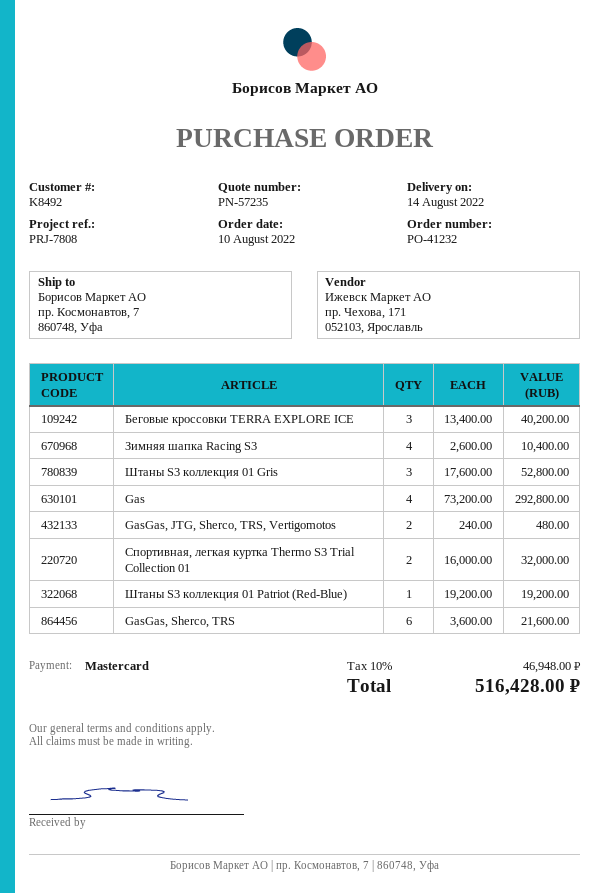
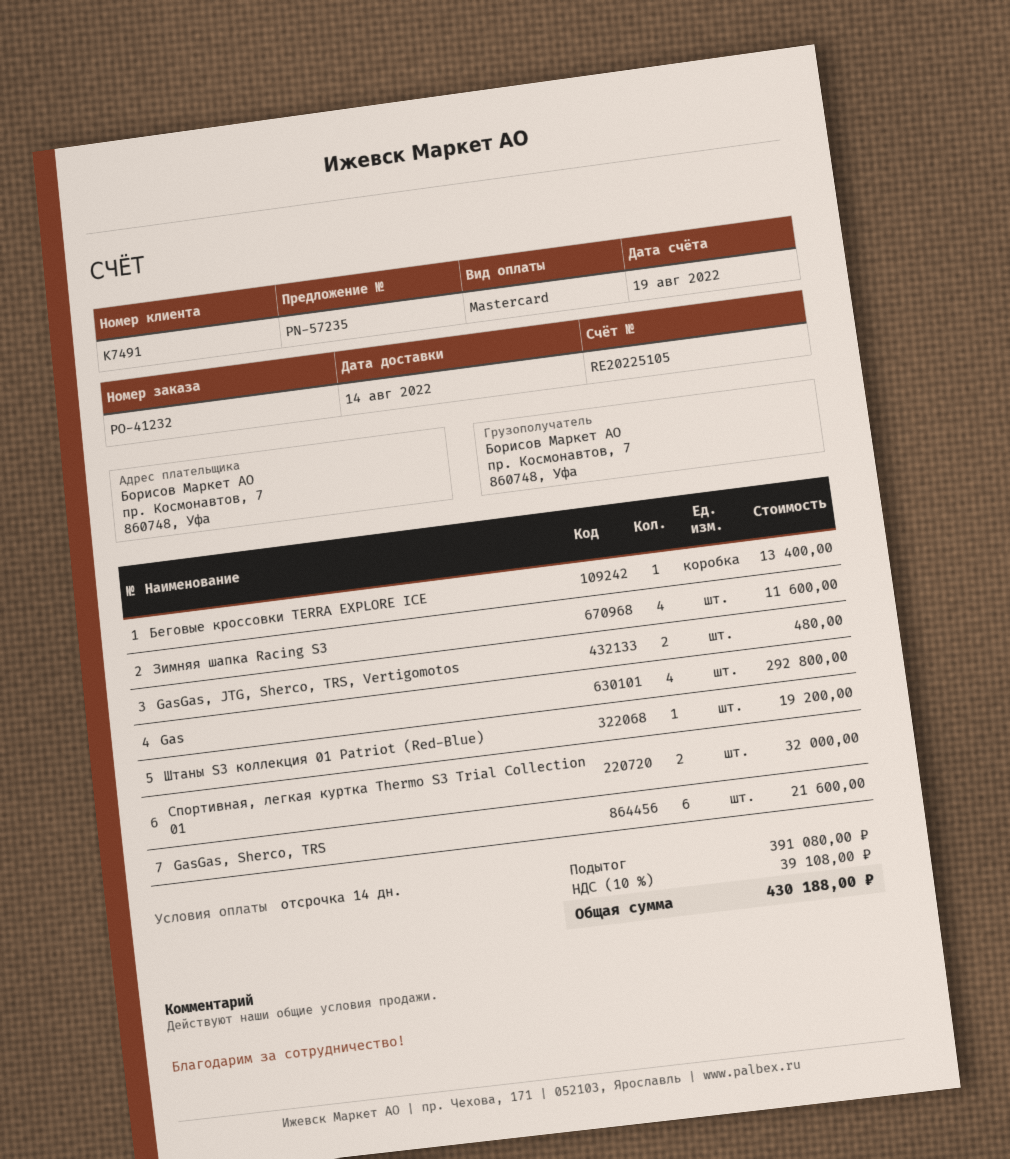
customer number: K8492 -> K7491
Беговые кроссовки TERRA EXPLORE ICE: 3 for 40200.00 -> 1 for 13400.00
Зимняя шапка Racing S3: 4 for 10400.00 -> 4 for 11600.00
Штаны S3 коллекция 01 Gris: 3 for 52800.00 -> none
tax: 10% = 46948.00 -> 10% = 39108.00
total: 516428.00 -> 430188.00

